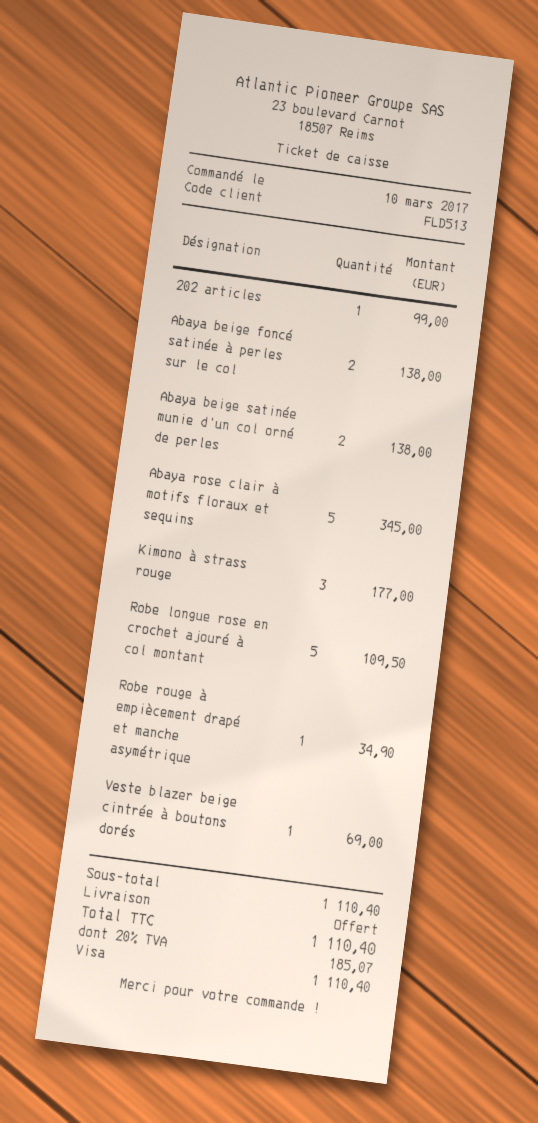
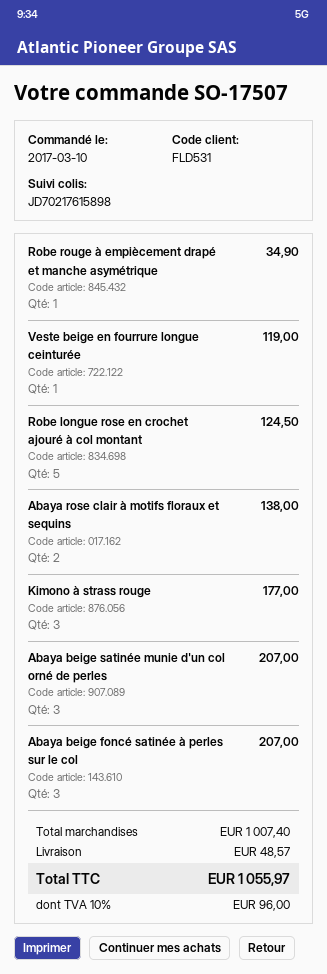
customer number: FLD513 -> FLD531
202 articles: 1 for 99.00 -> none
Abaya beige foncé satinée à perles sur le col: 2 for 138.00 -> 3 for 207.00
Abaya beige satinée munie d'un col orné de perles: 2 for 138.00 -> 3 for 207.00
Abaya rose clair à motifs floraux et sequins: 5 for 345.00 -> 2 for 138.00
Robe longue rose en crochet ajouré à col montant: 5 for 109.50 -> 5 for 124.50
Veste blazer beige cintrée à boutons dorés: 1 for 69.00 -> none
Veste beige en fourrure longue ceinturée: none -> 1 for 119.00
subtotal: 1110.40 -> 1007.40
shipping: 0.00 -> 48.57
tax: 20% = 185.07 -> 10% = 96.00
total: 1110.40 -> 1055.97

